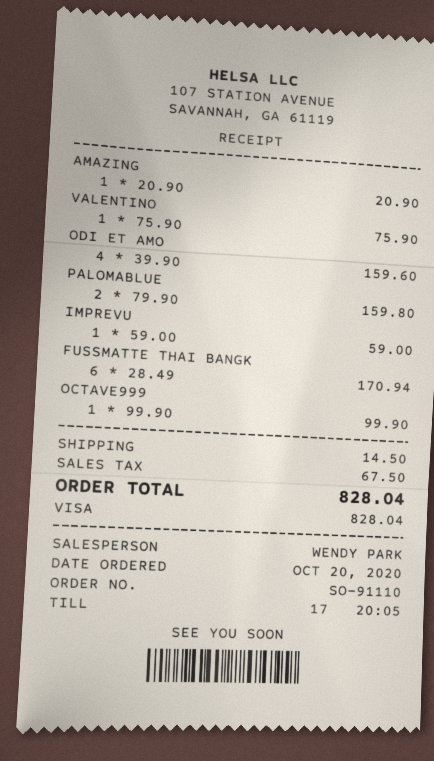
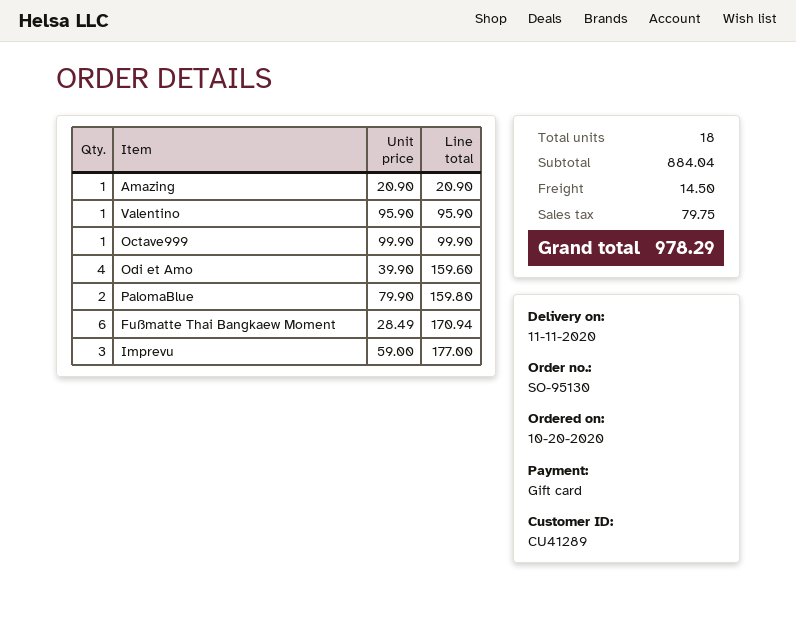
order number: SO-91110 -> SO-95130
payment method: Visa -> gift card
VALENTINO: 1 x 75.90 = 75.90 -> 1 x 95.90 = 95.90
IMPREVU: 1 x 59.00 = 59.00 -> 3 x 59.00 = 177.00
tax: 67.50 -> 79.75
total: 828.04 -> 978.29

